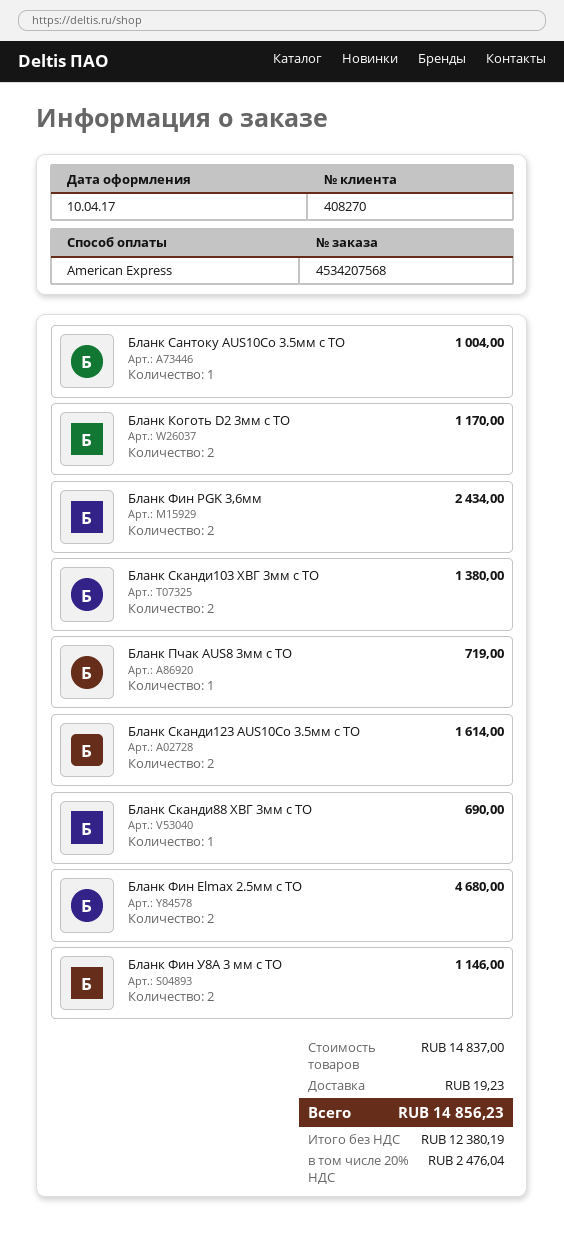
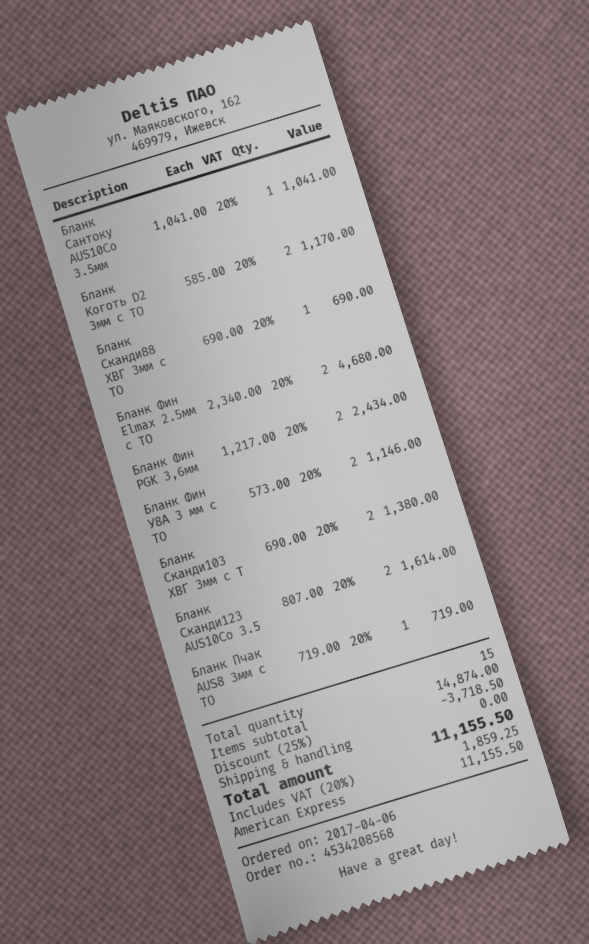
order number: 4534207568 -> 4534208568
order date: 2017-04-10 -> 2017-04-06
Бланк Сантоку AUS10Co 3.5мм с ТО: 1 for 1004.00 -> 1 for 1041.00
subtotal: 14837.00 -> 14874.00
discount: none -> 25% = 3718.50
shipping: 19.23 -> 0.00
tax: 20% = 2476.04 -> 20% = 1859.25
total: 14856.23 -> 11155.50

